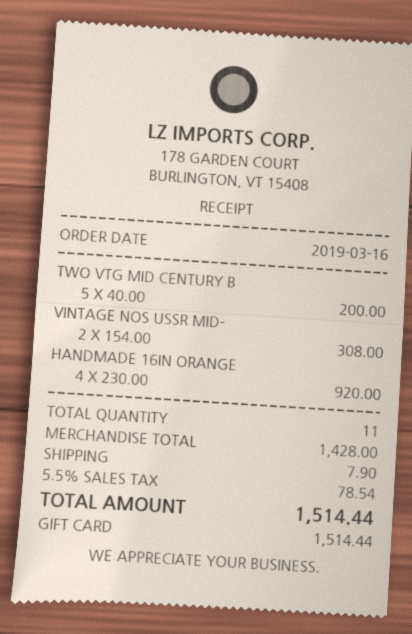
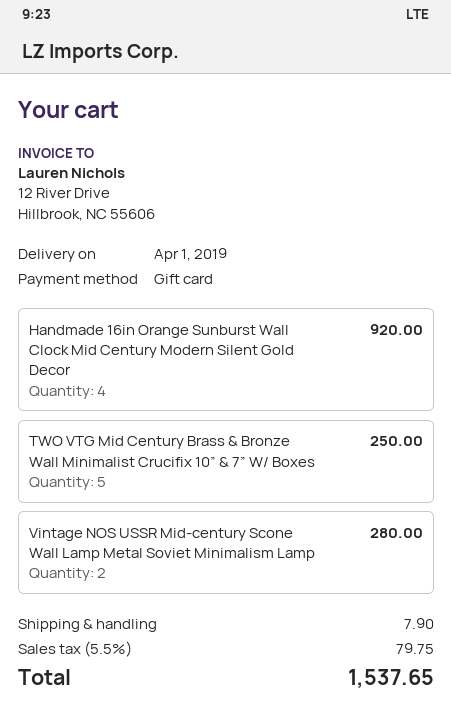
TWO VTG MID CENTURY B: 5 for 200.00 -> 5 for 250.00
VINTAGE NOS USSR MID-: 2 for 308.00 -> 2 for 280.00
tax: 5.5% = 78.54 -> 5.5% = 79.75
total: 1514.44 -> 1537.65

